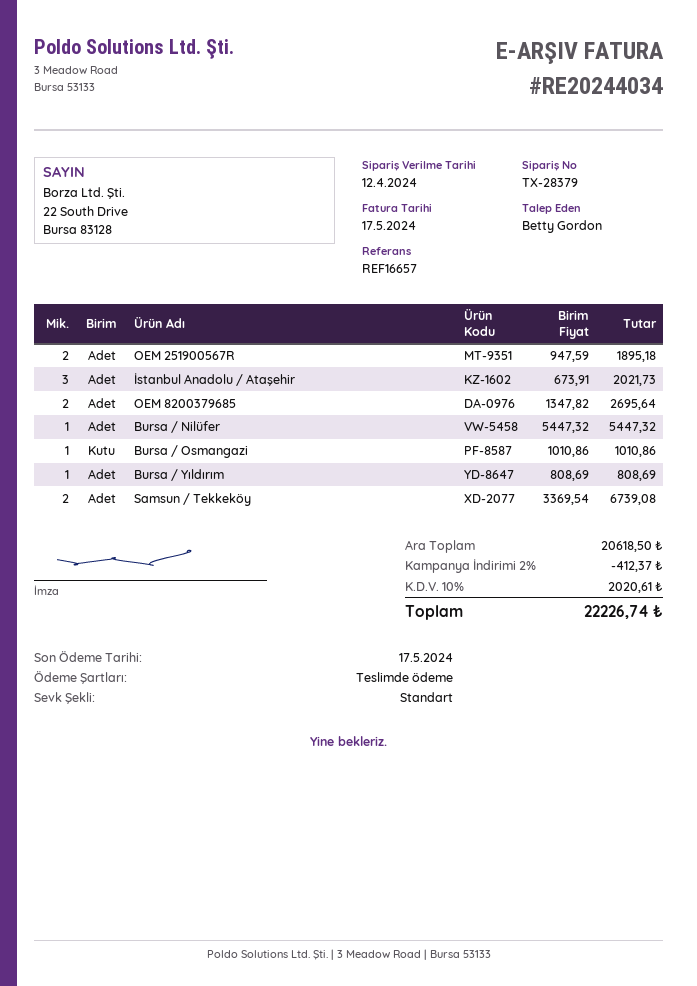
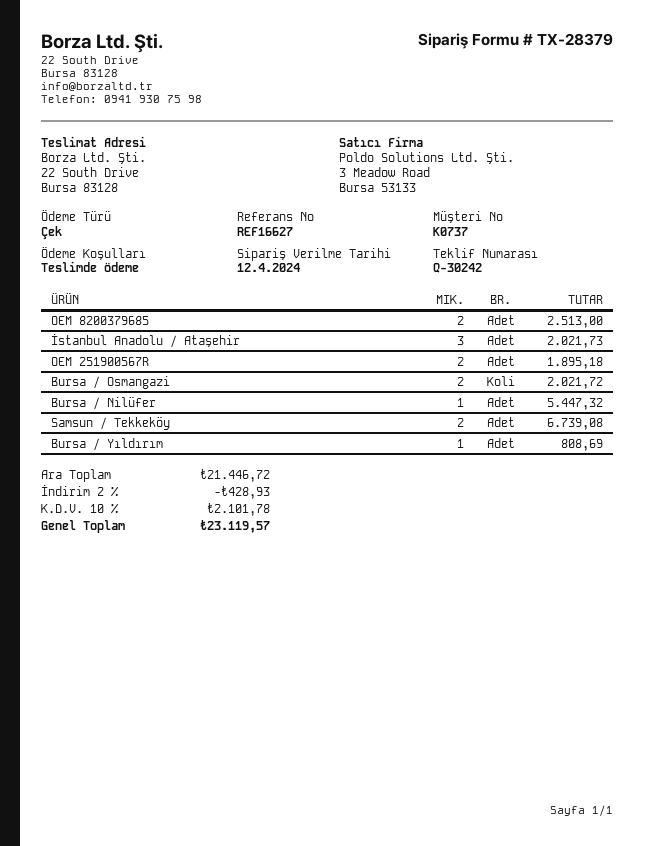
reference: REF16657 -> REF16627
OEM 8200379685: 2 for 2695.64 -> 2 for 2513.00
Bursa / Osmangazi: 1 for 1010.86 -> 2 for 2021.72
subtotal: 20618.50 -> 21446.72
discount: 2% = 412.37 -> 2% = 428.93
tax: 10% = 2020.61 -> 10% = 2101.78
total: 22226.74 -> 23119.57

